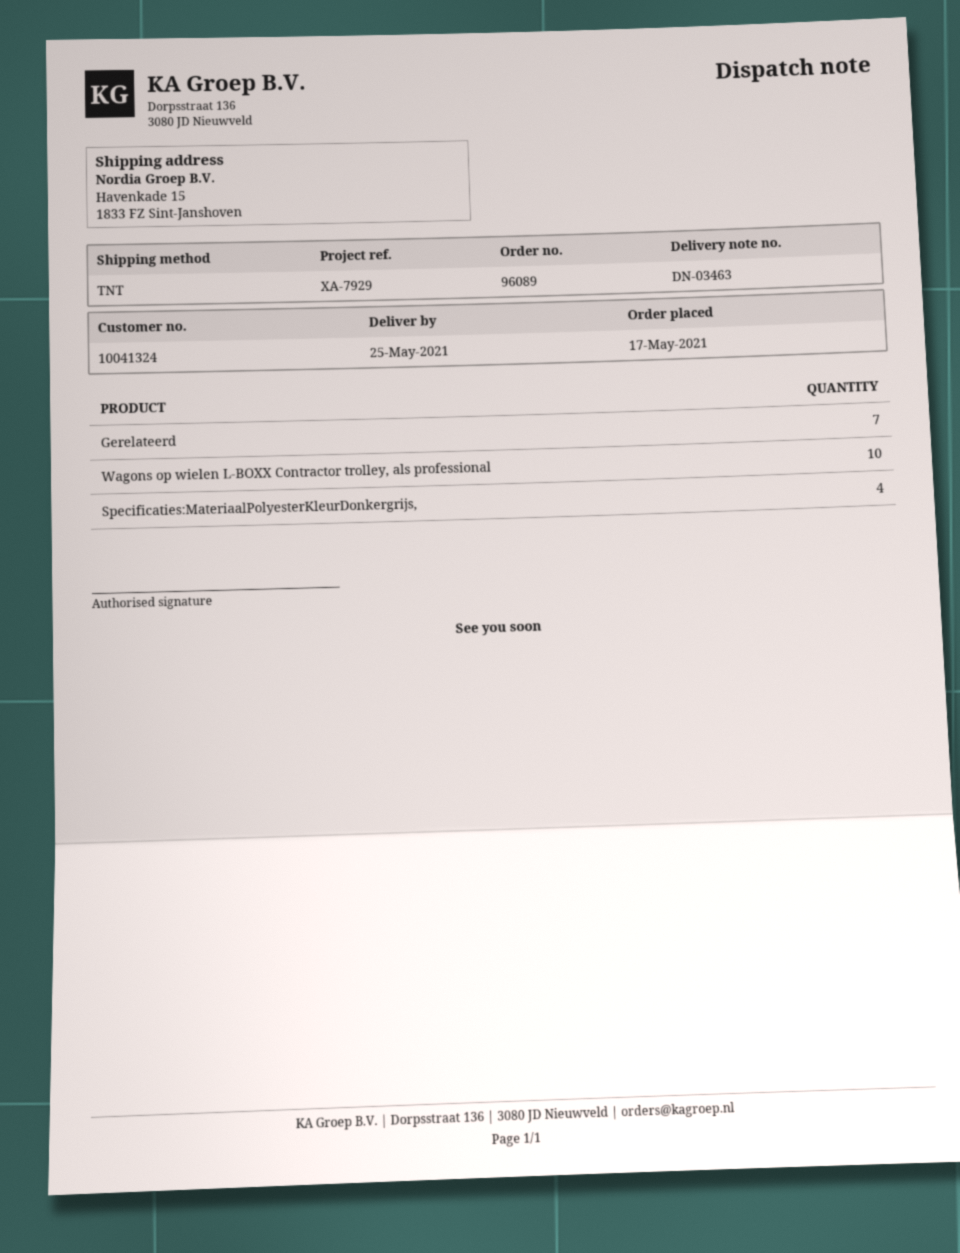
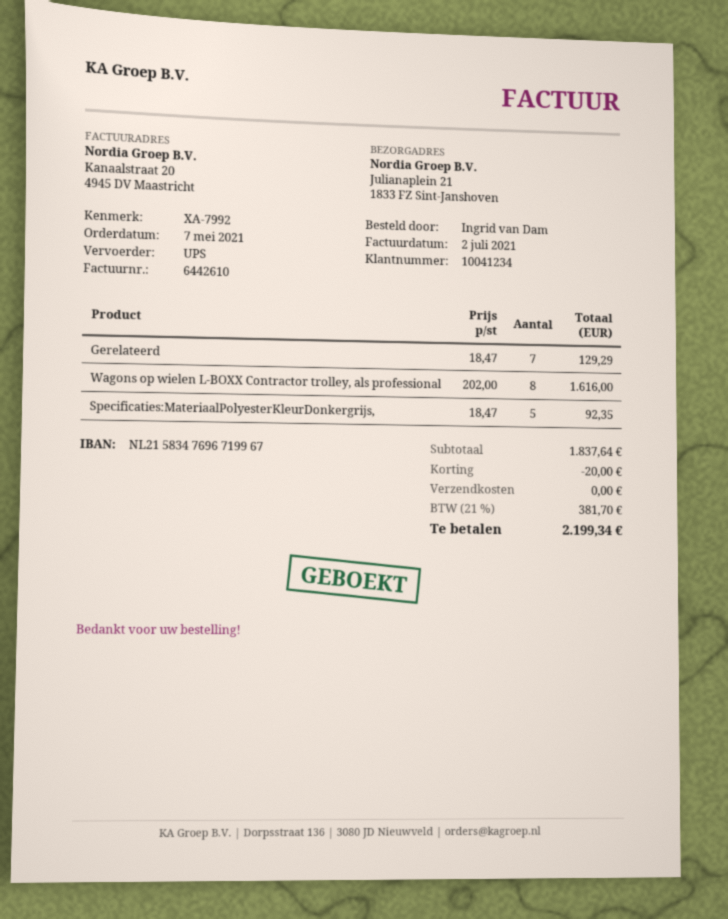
order date: 2021-05-17 -> 2021-05-07
customer number: 10041324 -> 10041234
reference: XA-7929 -> XA-7992
shipping method: TNT -> UPS
ship to: Havenkade 15, 1833 FZ Sint-Janshoven -> Julianaplein 21, 1833 FZ Sint-Janshoven
Wagons op wielen L-BOXX Contractor trolley, als professional: 10 -> 8
Specificaties:MateriaalPolyesterKleurDonkergrijs,: 4 -> 5

